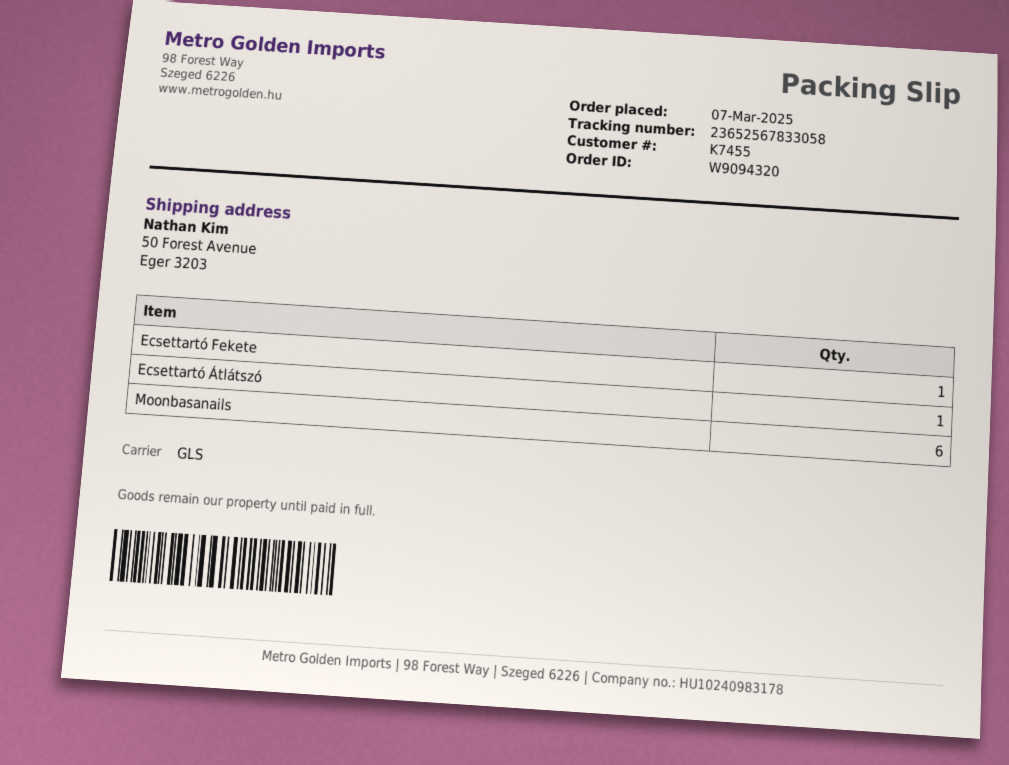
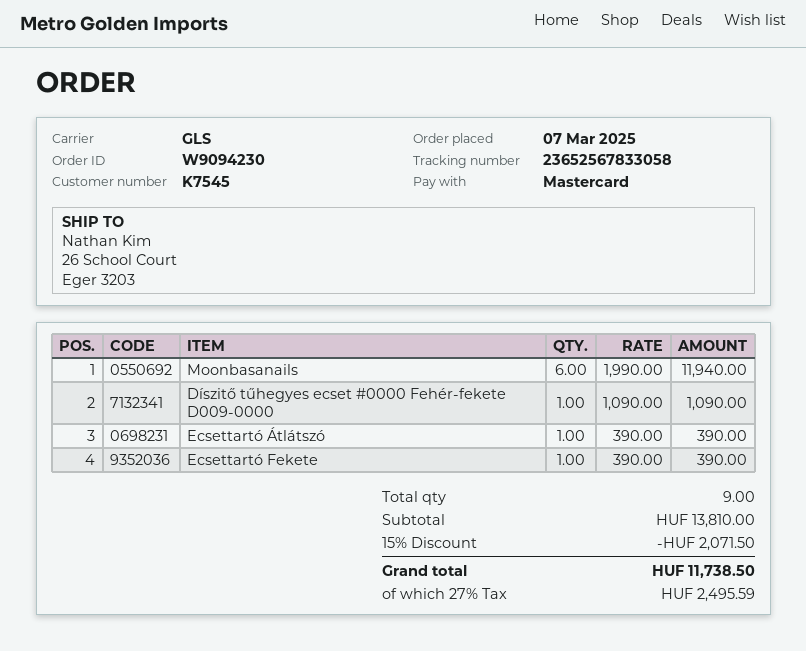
order number: W9094320 -> W9094230
customer number: K7455 -> K7545
ship to: 50 Forest Avenue, Eger 3203 -> 26 School Court, Eger 3203
Díszitő tűhegyes ecset #0000 Fehér-fekete D009-0000: none -> 1

